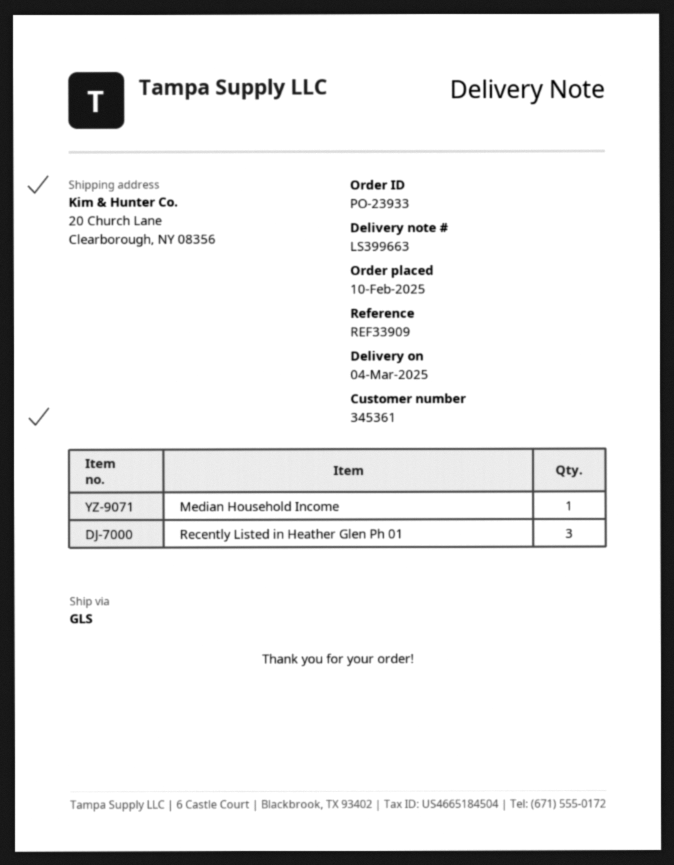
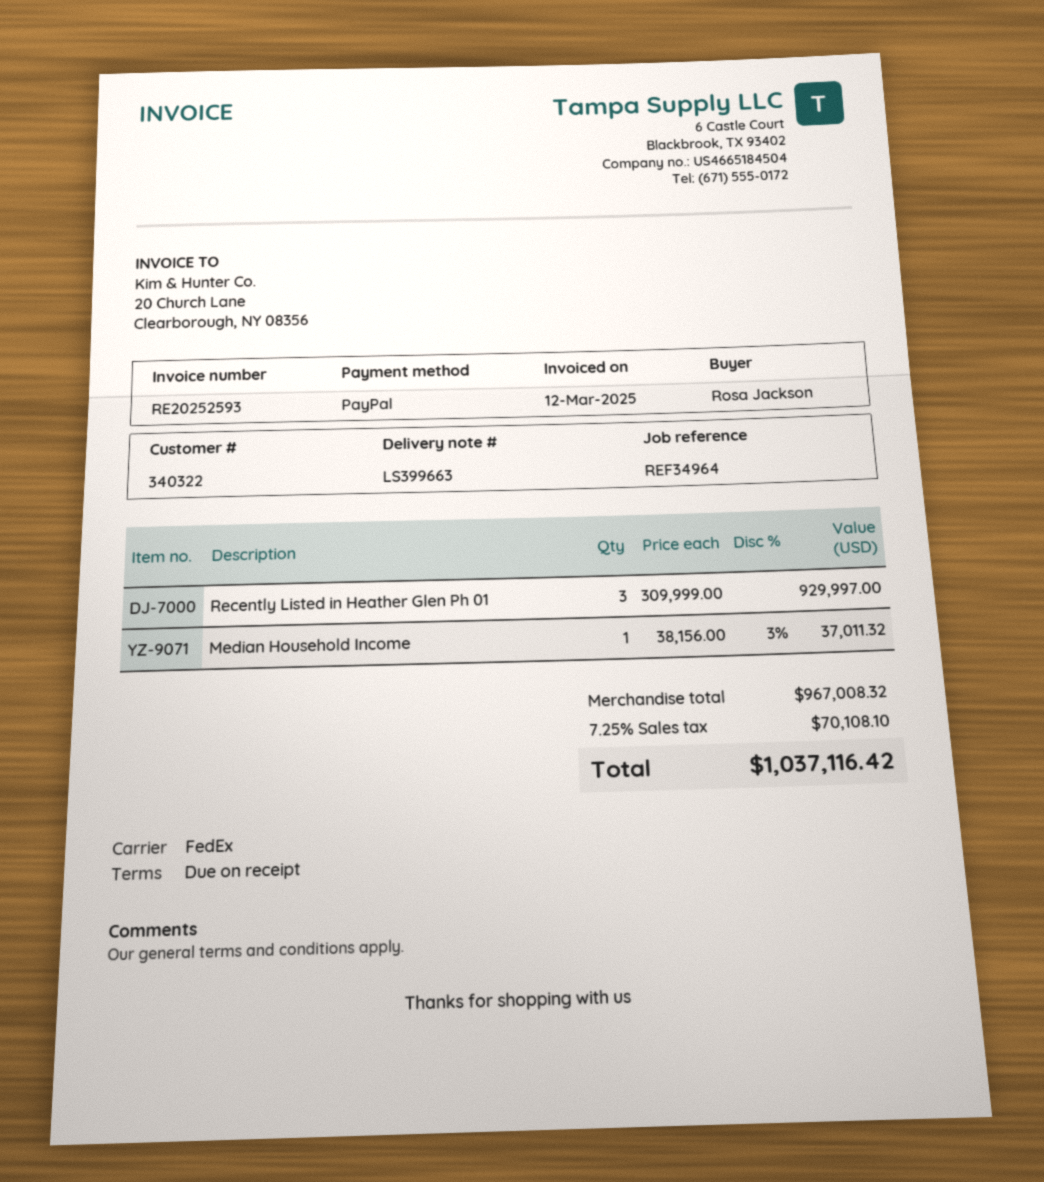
customer number: 345361 -> 340322
reference: REF33909 -> REF34964
shipping method: GLS -> FedEx

